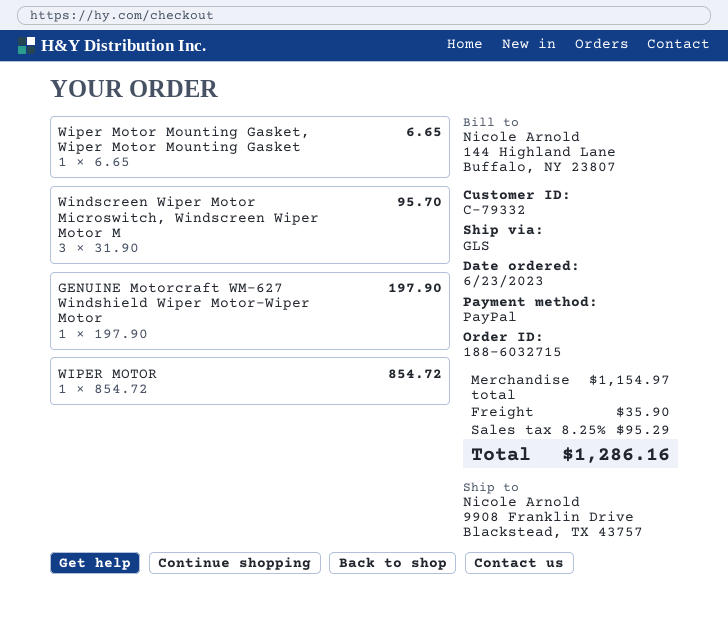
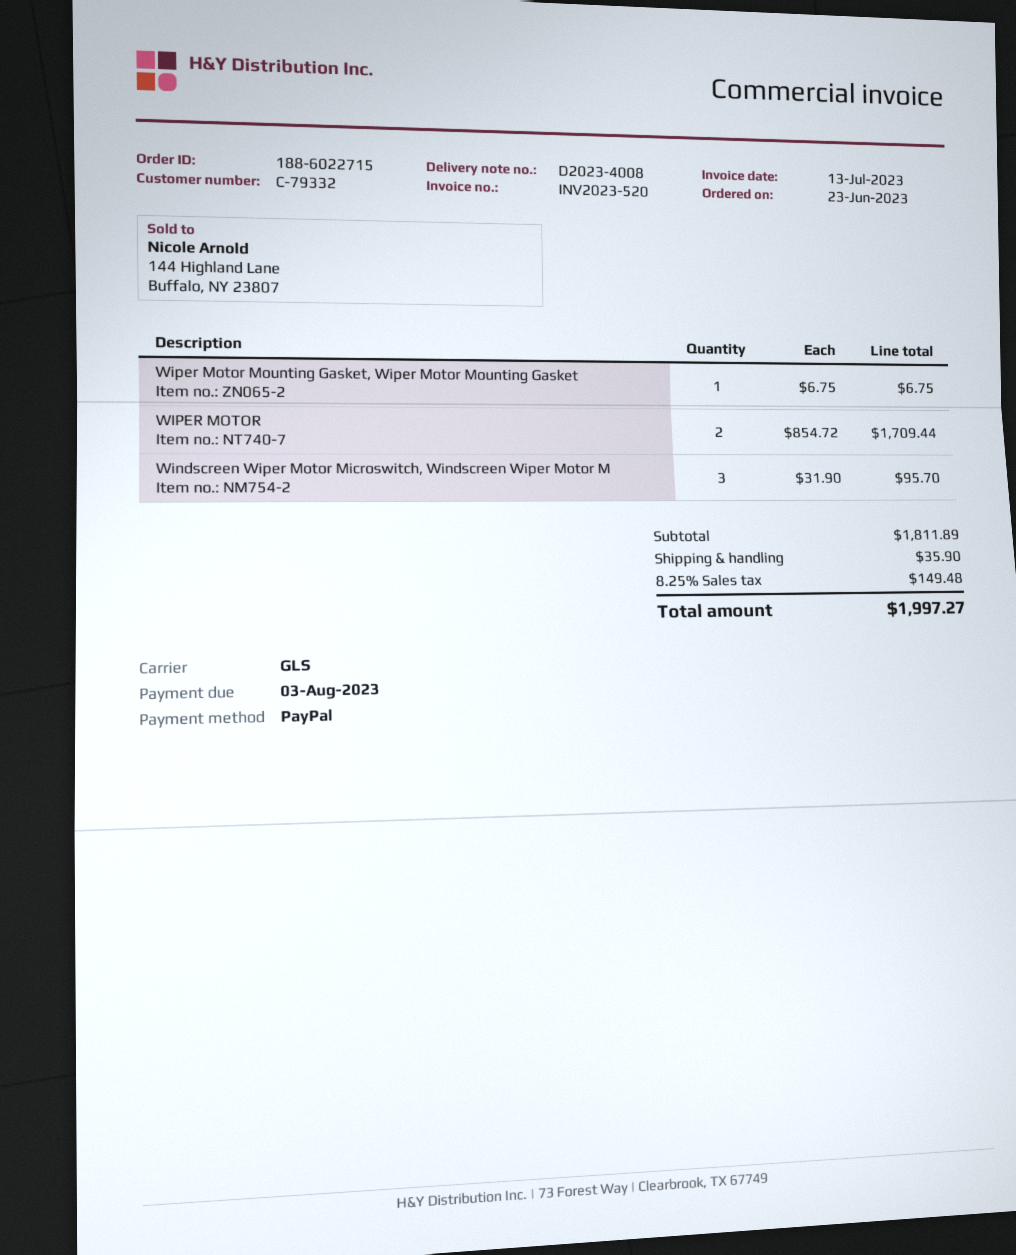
order number: 188-6032715 -> 188-6022715
Wiper Motor Mounting Gasket, Wiper Motor Mounting Gasket: 1 x 6.65 = 6.65 -> 1 x 6.75 = 6.75
GENUINE Motorcraft WM-627 Windshield Wiper Motor-Wiper Motor: 1 x 197.90 = 197.90 -> none
WIPER MOTOR: 1 x 854.72 = 854.72 -> 2 x 854.72 = 1709.44
subtotal: 1154.97 -> 1811.89
tax: 8.25% = 95.29 -> 8.25% = 149.48
total: 1286.16 -> 1997.27

